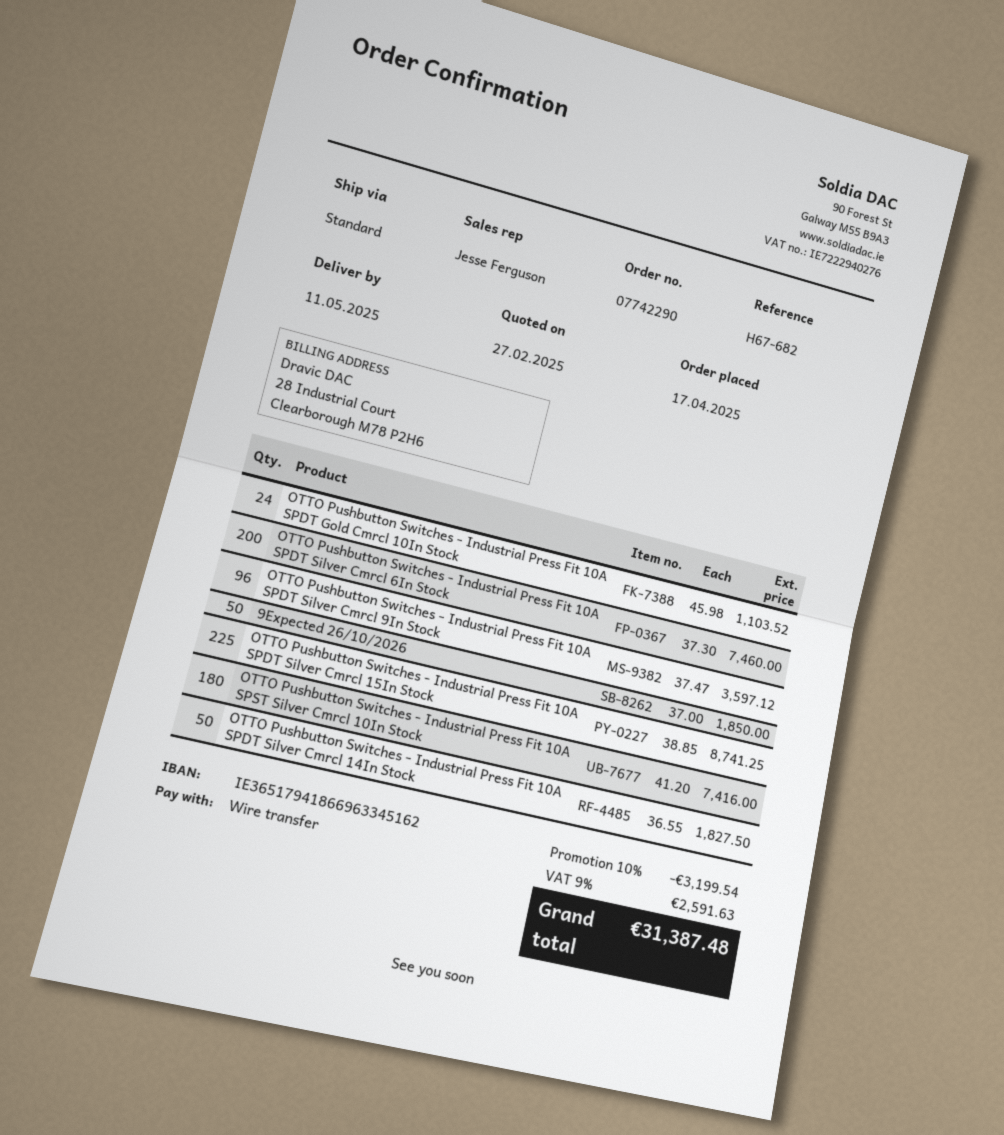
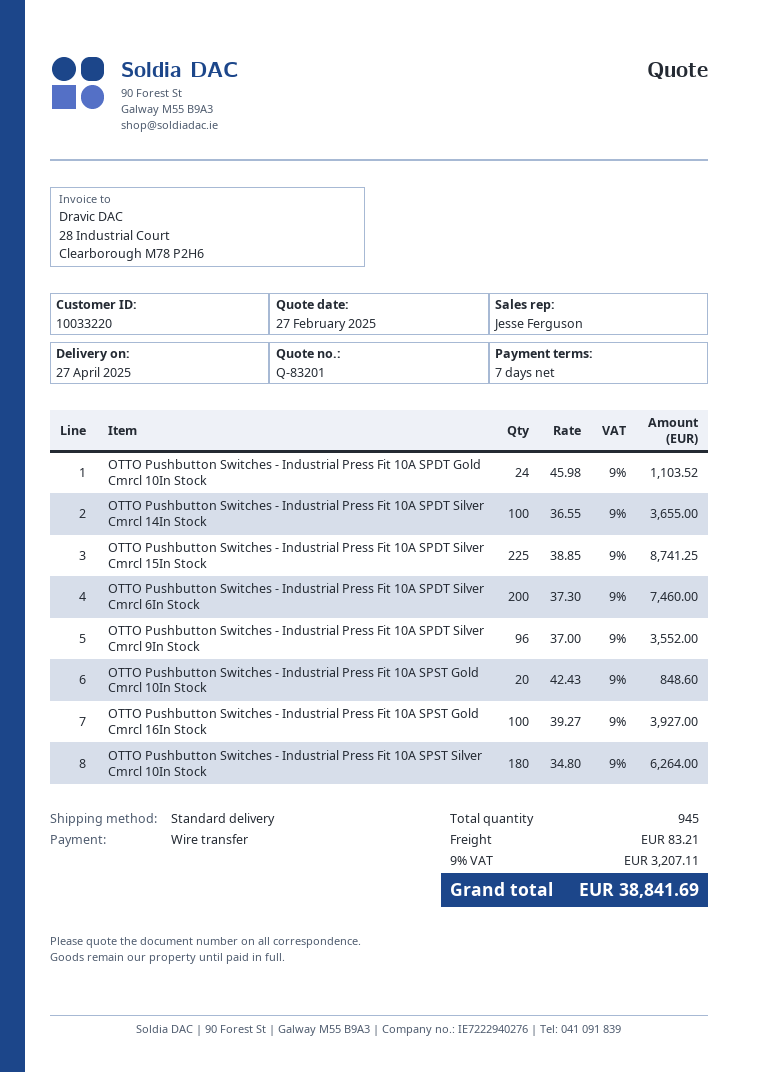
delivery date: 2025-05-11 -> 2025-04-27
OTTO Pushbutton Switches - Industrial Press Fit 10A SPDT Silver Cmrcl 9In Stock: 96 x 37.47 = 3597.12 -> 96 x 37.00 = 3552.00
9Expected 26/10/2026: 50 x 37.00 = 1850.00 -> none
OTTO Pushbutton Switches - Industrial Press Fit 10A SPST Silver Cmrcl 10In Stock: 180 x 41.20 = 7416.00 -> 180 x 34.80 = 6264.00
OTTO Pushbutton Switches - Industrial Press Fit 10A SPDT Silver Cmrcl 14In Stock: 50 x 36.55 = 1827.50 -> 100 x 36.55 = 3655.00
OTTO Pushbutton Switches - Industrial Press Fit 10A SPST Gold Cmrcl 10In Stock: none -> 20 x 42.43 = 848.60
OTTO Pushbutton Switches - Industrial Press Fit 10A SPST Gold Cmrcl 16In Stock: none -> 100 x 39.27 = 3927.00
discount: 10% = 3199.54 -> none
shipping: none -> 83.21
tax: 9% = 2591.63 -> 9% = 3207.11
total: 31387.48 -> 38841.69

